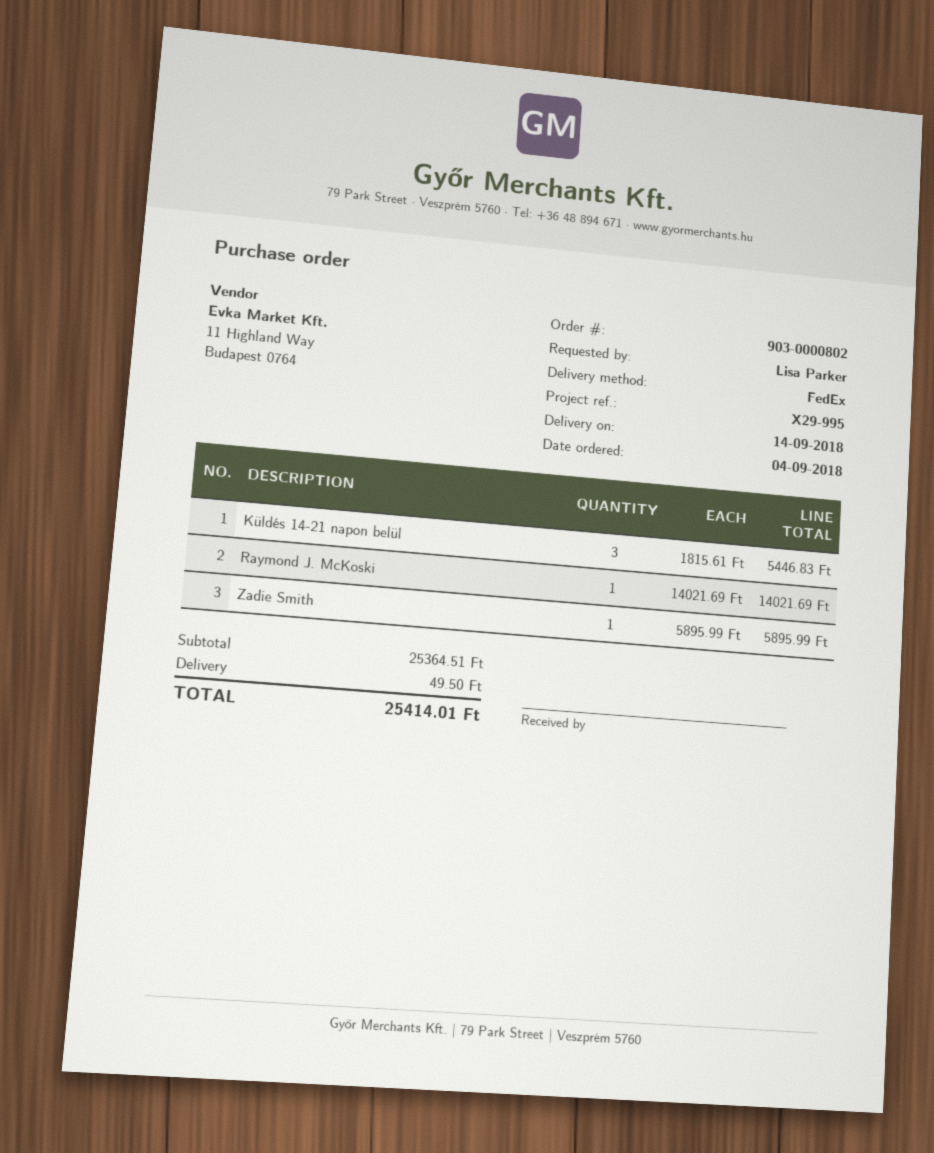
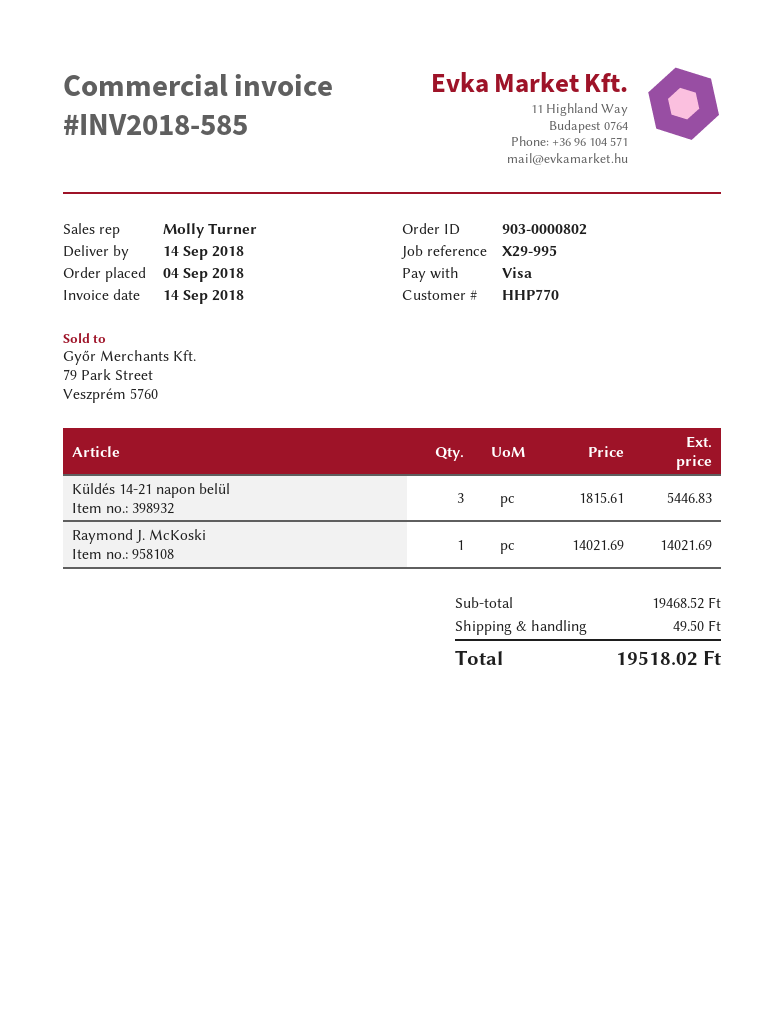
Zadie Smith: 1 x 5895.99 = 5895.99 -> none
subtotal: 25364.51 -> 19468.52
total: 25414.01 -> 19518.02

